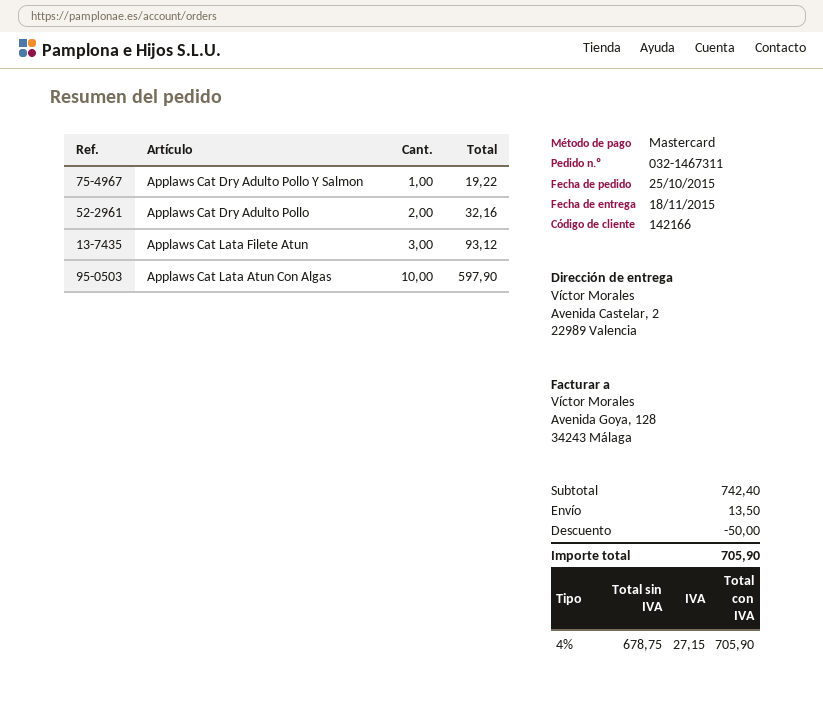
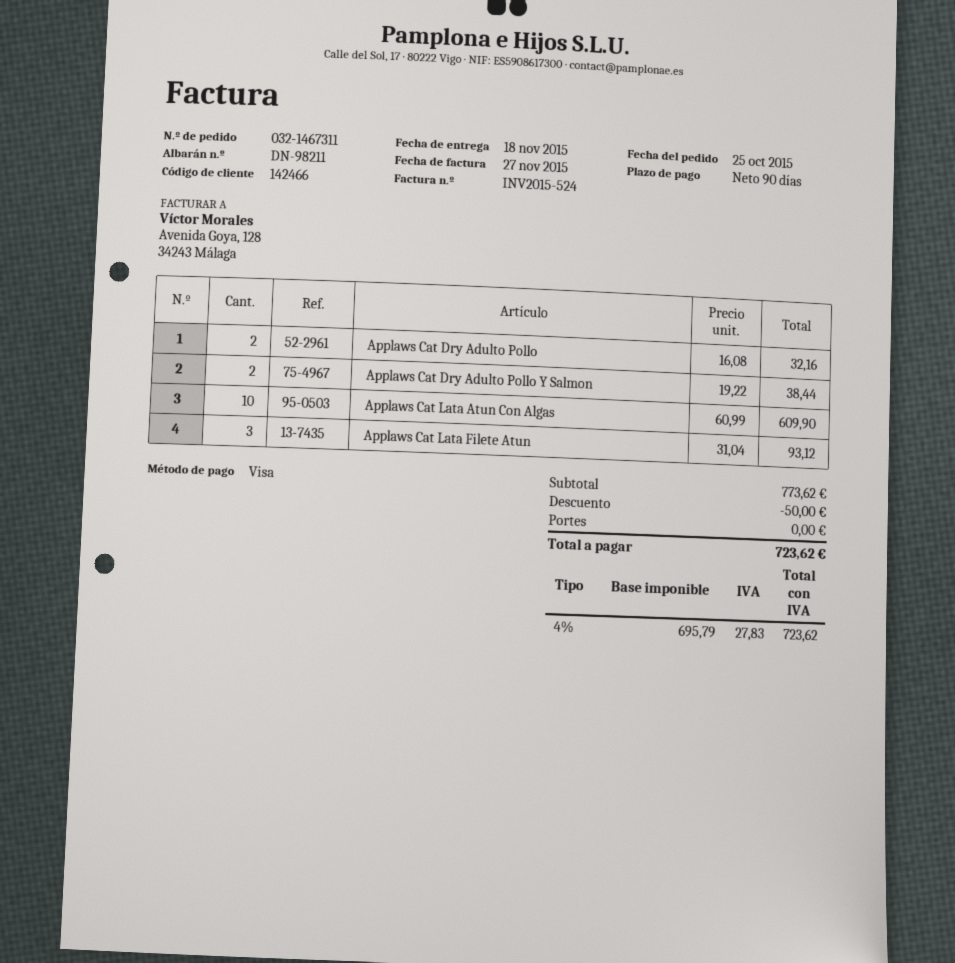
customer number: 142166 -> 142466
payment method: Mastercard -> Visa
Applaws Cat Dry Adulto Pollo Y Salmon: 1 for 19.22 -> 2 for 38.44
Applaws Cat Lata Atun Con Algas: 10 for 597.90 -> 10 for 609.90
subtotal: 742.40 -> 773.62
shipping: 13.50 -> 0.00
net: 678.75 -> 695.79
tax: 4% = 27.15 -> 4% = 27.83
total: 705.90 -> 723.62

